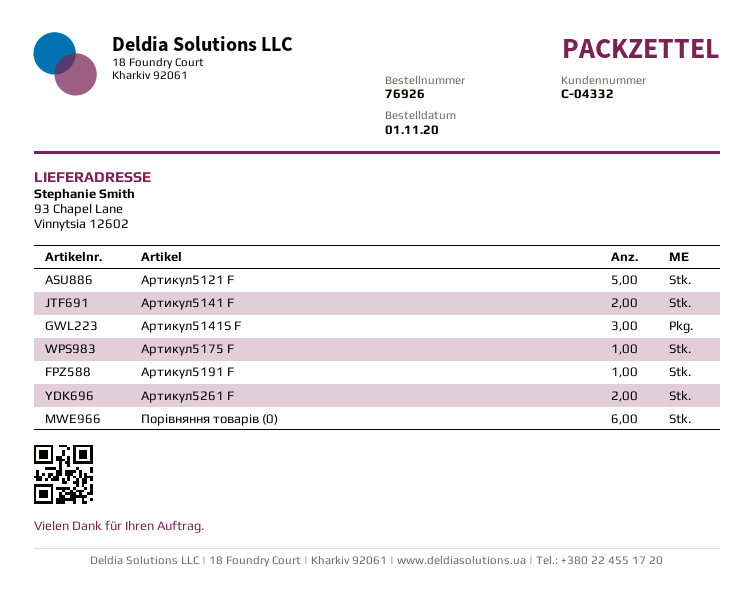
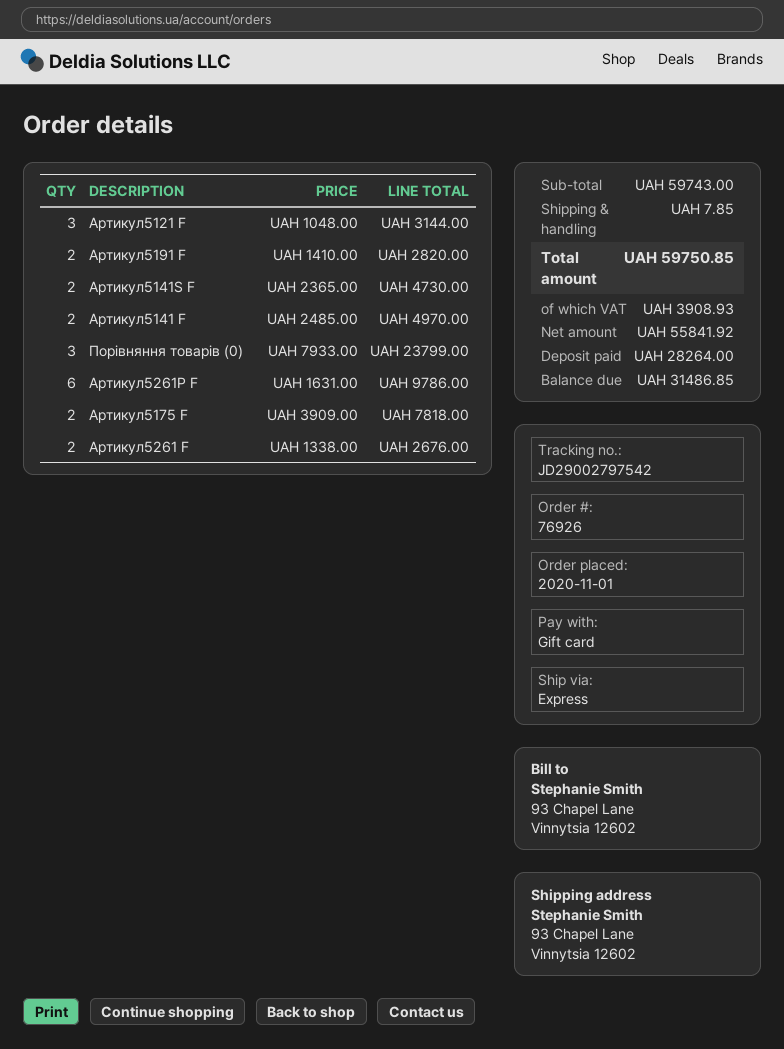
Артикул5121 F: 5 -> 3
Артикул5141S F: 3 -> 2
Артикул5175 F: 1 -> 2
Артикул5191 F: 1 -> 2
Порівняння товарів (0): 6 -> 3
Артикул5261P F: none -> 6

